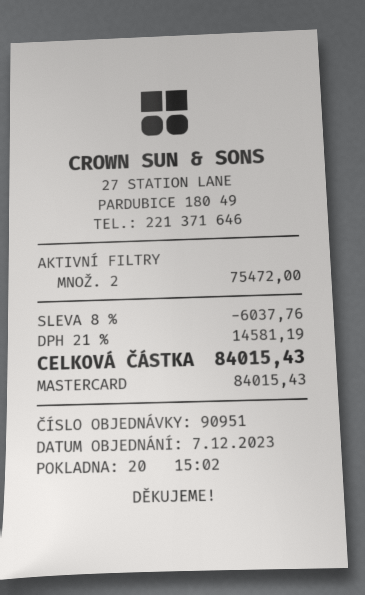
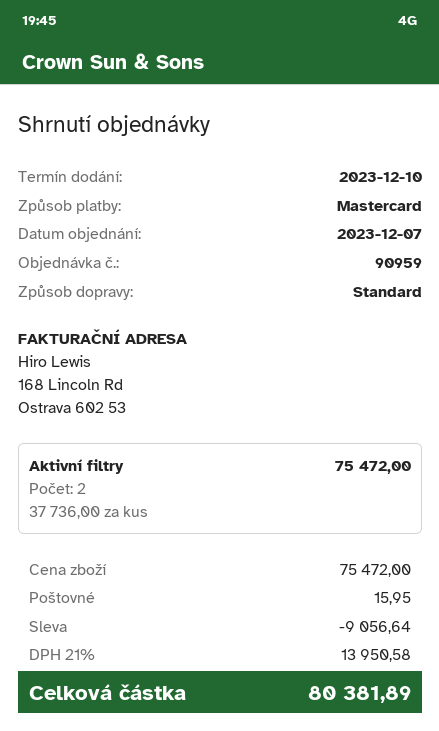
order number: 90951 -> 90959
discount: 6037.76 -> 9056.64
shipping: none -> 15.95
tax: 21% = 14581.19 -> 21% = 13950.58
total: 84015.43 -> 80381.89

